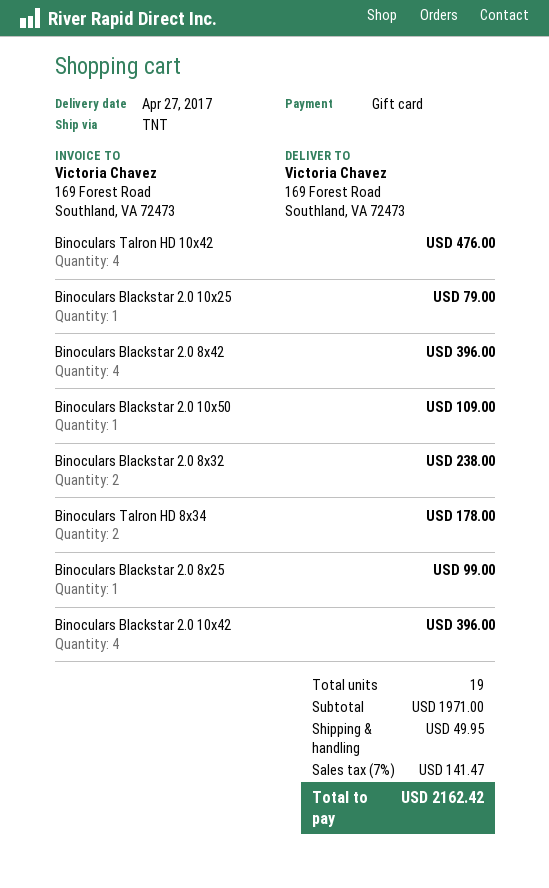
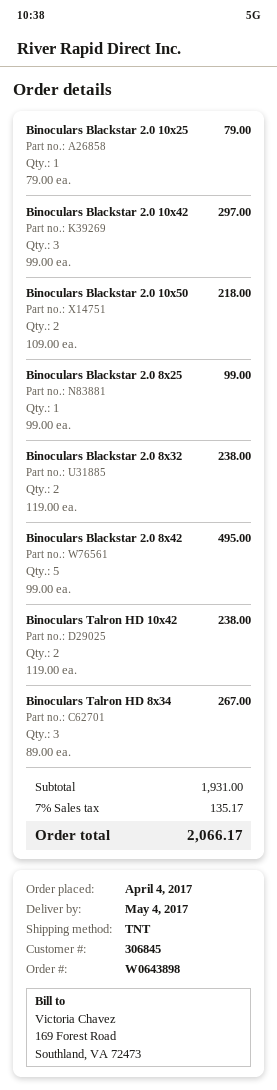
delivery date: 2017-04-27 -> 2017-05-04
Binoculars Talron HD 10x42: 4 for 476.00 -> 2 for 238.00
Binoculars Blackstar 2.0 8x42: 4 for 396.00 -> 5 for 495.00
Binoculars Blackstar 2.0 10x50: 1 for 109.00 -> 2 for 218.00
Binoculars Talron HD 8x34: 2 for 178.00 -> 3 for 267.00
Binoculars Blackstar 2.0 10x42: 4 for 396.00 -> 3 for 297.00
subtotal: 1971.00 -> 1931.00
shipping: 49.95 -> none
tax: 7% = 141.47 -> 7% = 135.17
total: 2162.42 -> 2066.17

